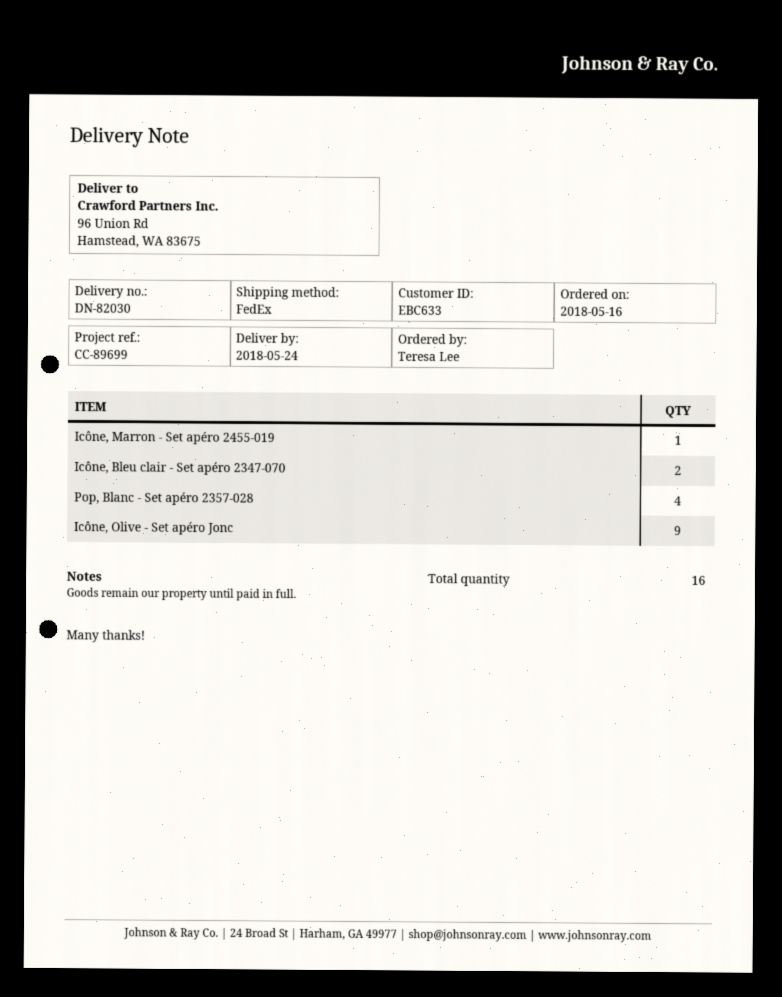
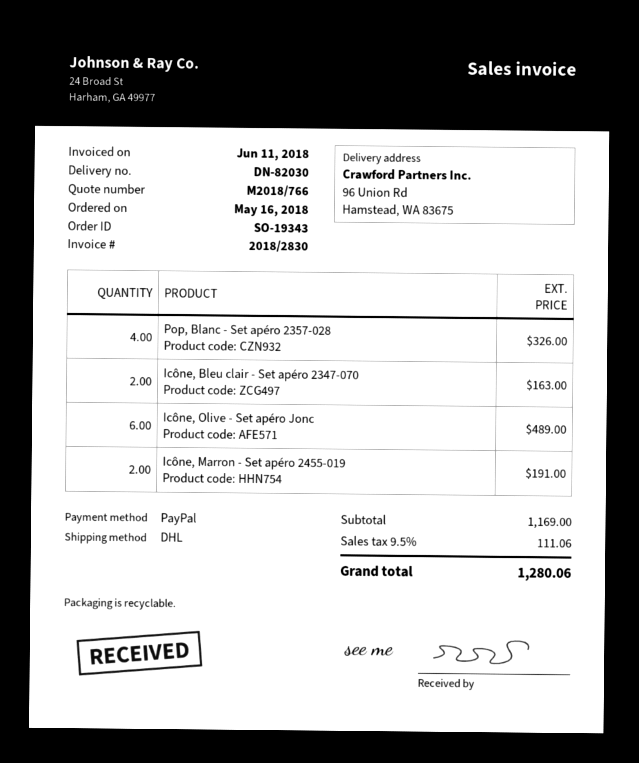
shipping method: FedEx -> DHL
Icône, Marron - Set apéro 2455-019: 1 -> 2
Icône, Olive - Set apéro Jonc: 9 -> 6

